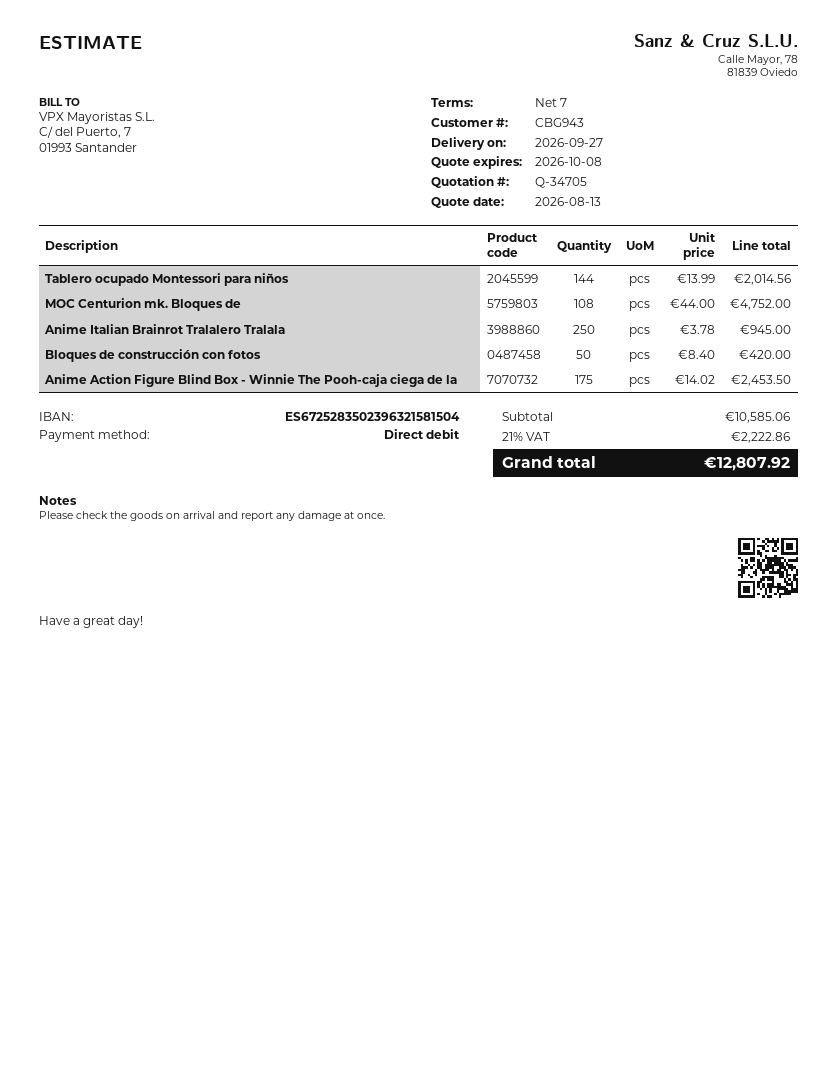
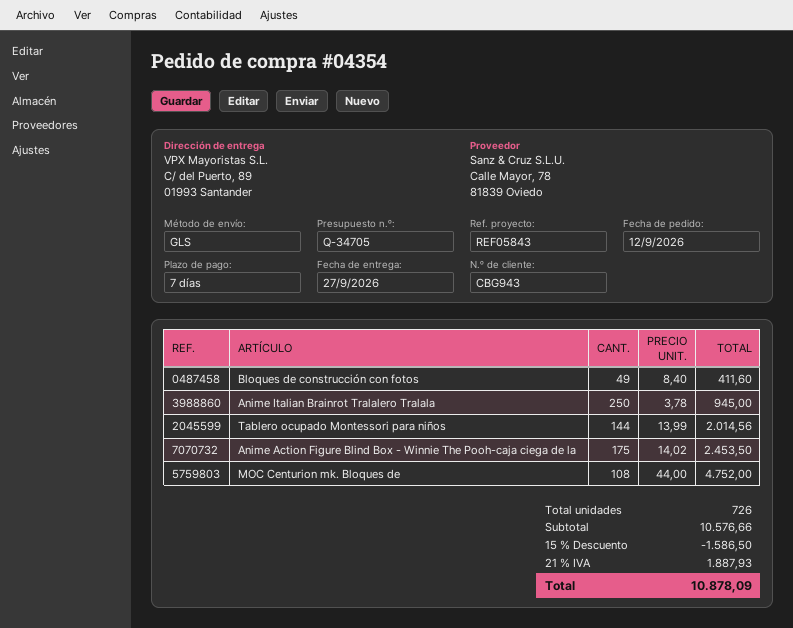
Bloques de construcción con fotos: 50 x 8.40 = 420.00 -> 49 x 8.40 = 411.60
subtotal: 10585.06 -> 10576.66
discount: none -> 15% = 1586.50
tax: 21% = 2222.86 -> 21% = 1887.93
total: 12807.92 -> 10878.09

